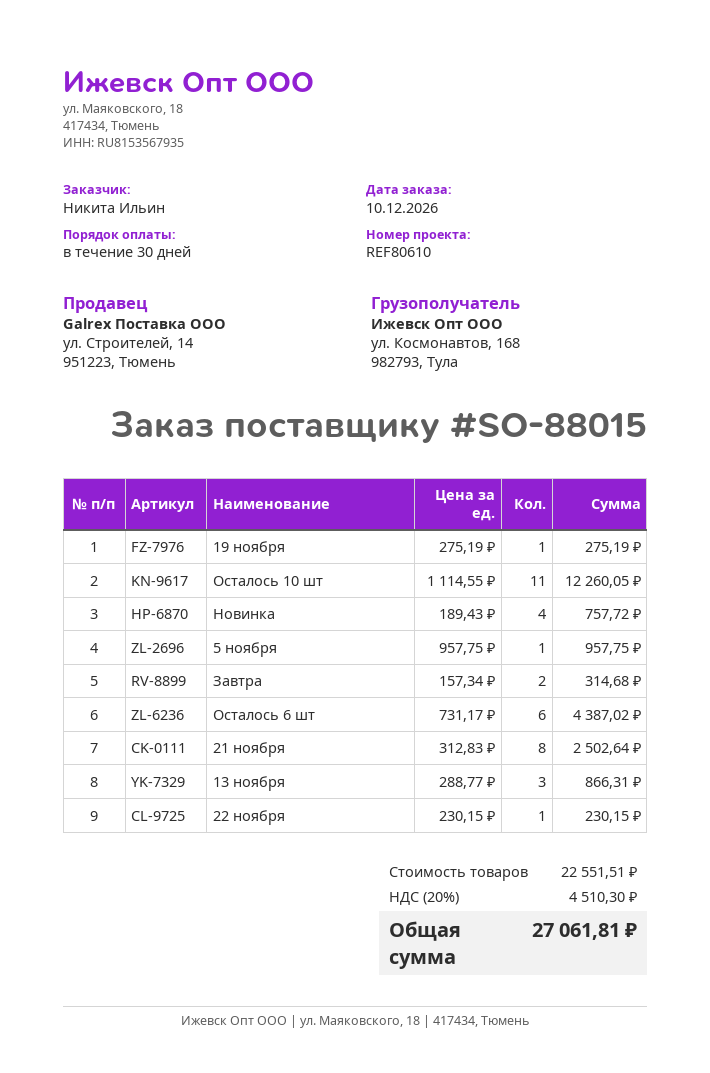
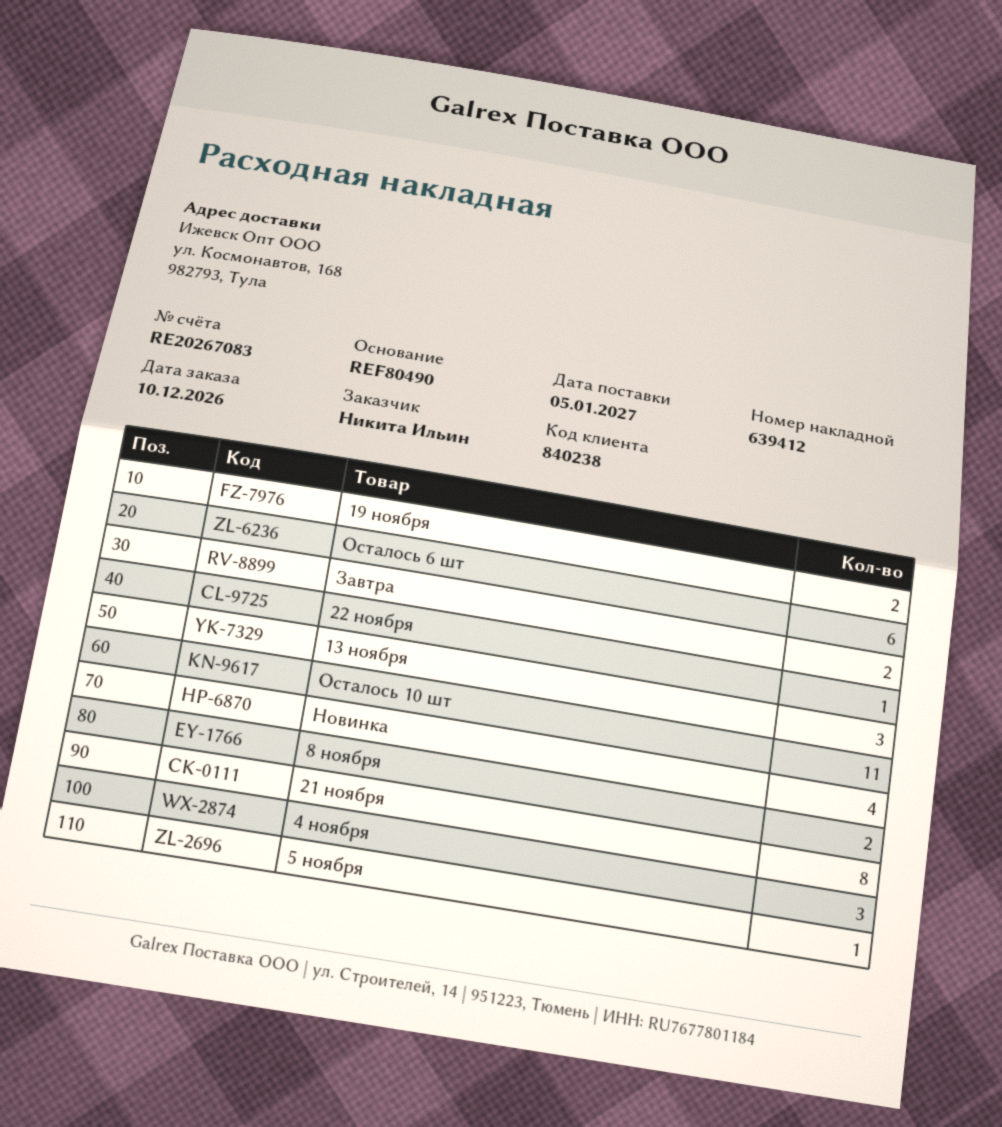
reference: REF80610 -> REF80490
19 ноября: 1 -> 2
8 ноября: none -> 2
4 ноября: none -> 3

